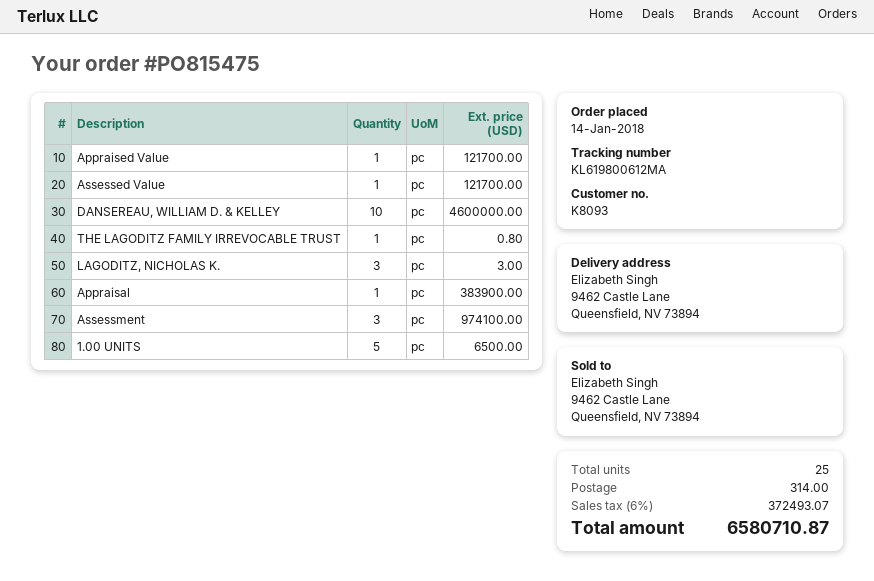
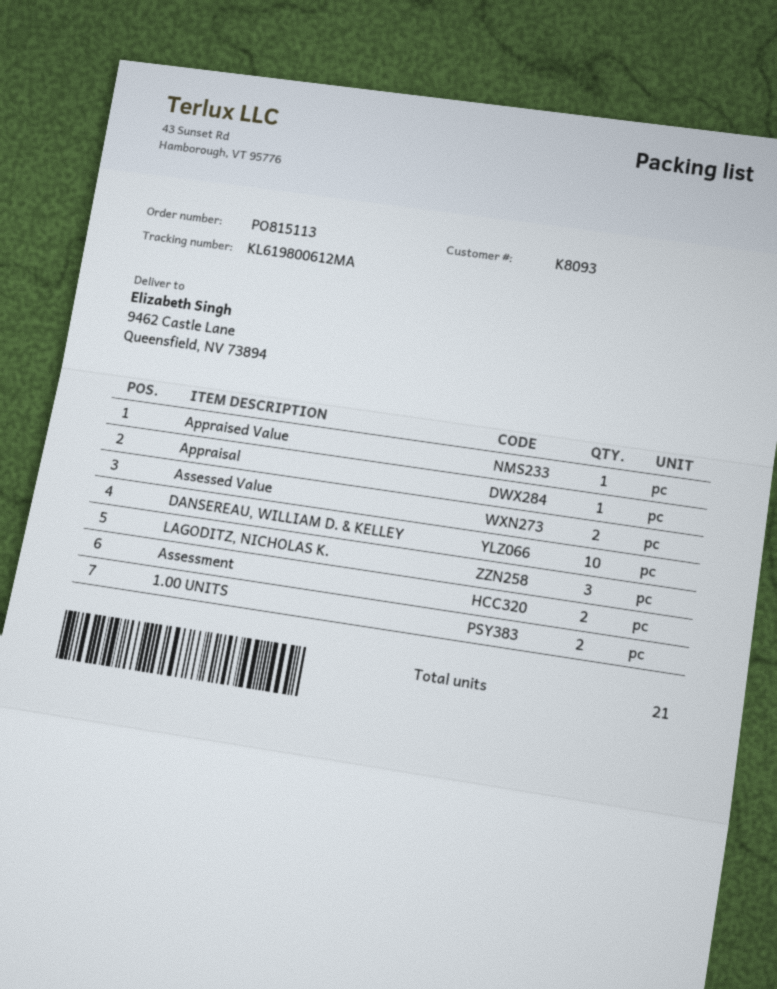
order number: PO815475 -> PO815113
Assessed Value: 1 -> 2
THE LAGODITZ FAMILY IRREVOCABLE TRUST: 1 -> none
Assessment: 3 -> 2
1.00 UNITS: 5 -> 2
total quantity: 25 -> 21

